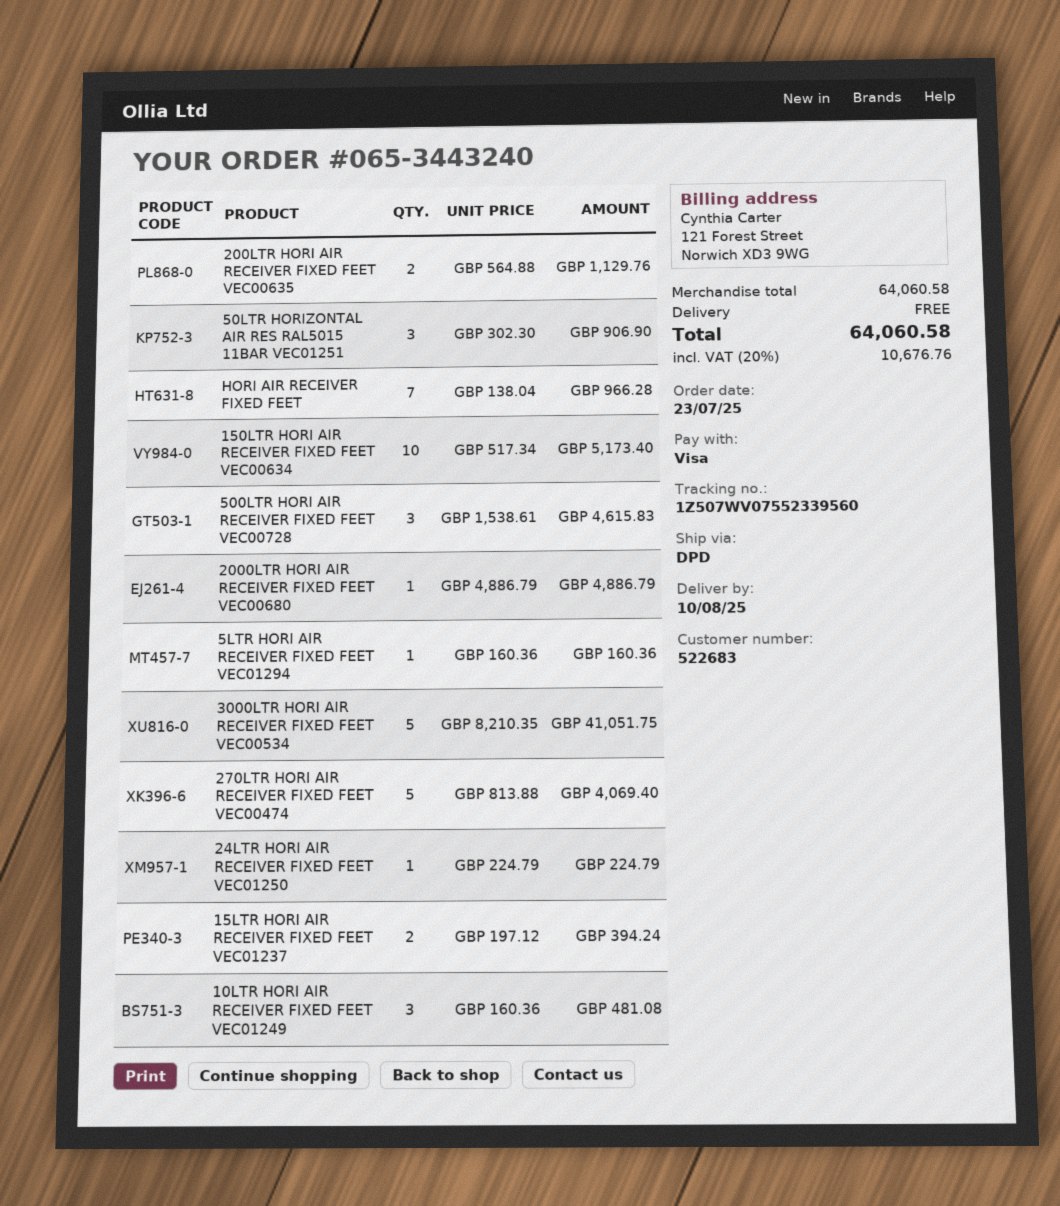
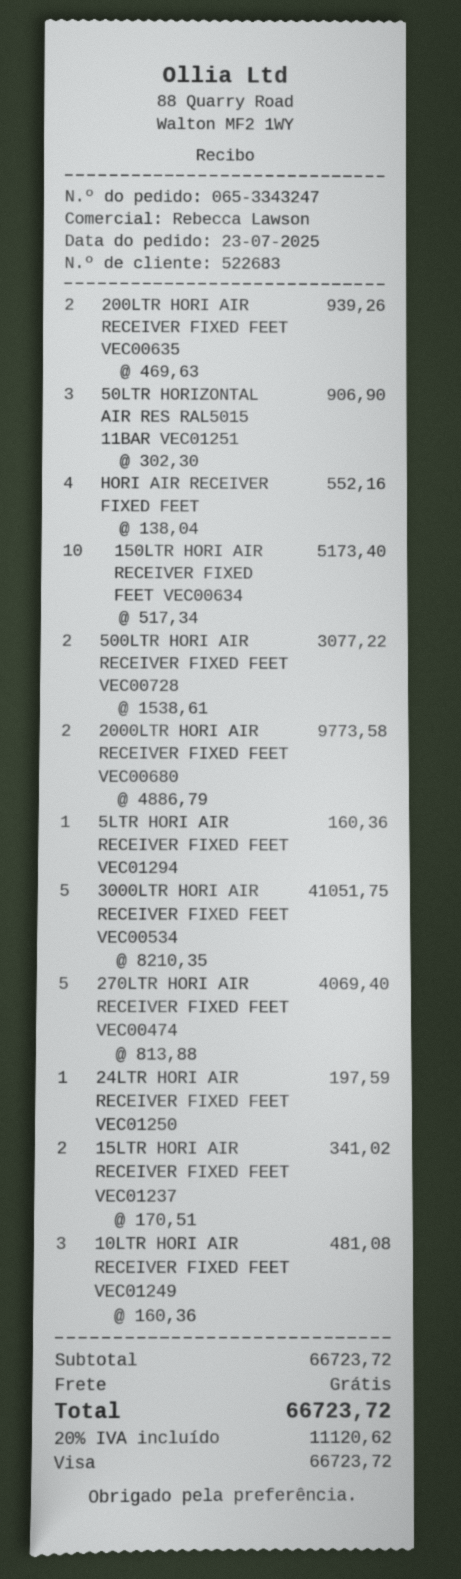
order number: 065-3443240 -> 065-3343247
200LTR HORI AIR RECEIVER FIXED FEET VEC00635: 2 x 564.88 = 1129.76 -> 2 x 469.63 = 939.26
HORI AIR RECEIVER FIXED FEET: 7 x 138.04 = 966.28 -> 4 x 138.04 = 552.16
500LTR HORI AIR RECEIVER FIXED FEET VEC00728: 3 x 1538.61 = 4615.83 -> 2 x 1538.61 = 3077.22
2000LTR HORI AIR RECEIVER FIXED FEET VEC00680: 1 x 4886.79 = 4886.79 -> 2 x 4886.79 = 9773.58
24LTR HORI AIR RECEIVER FIXED FEET VEC01250: 1 x 224.79 = 224.79 -> 1 x 197.59 = 197.59
15LTR HORI AIR RECEIVER FIXED FEET VEC01237: 2 x 197.12 = 394.24 -> 2 x 170.51 = 341.02
subtotal: 64060.58 -> 66723.72
tax: 20% = 10676.76 -> 20% = 11120.62
total: 64060.58 -> 66723.72

